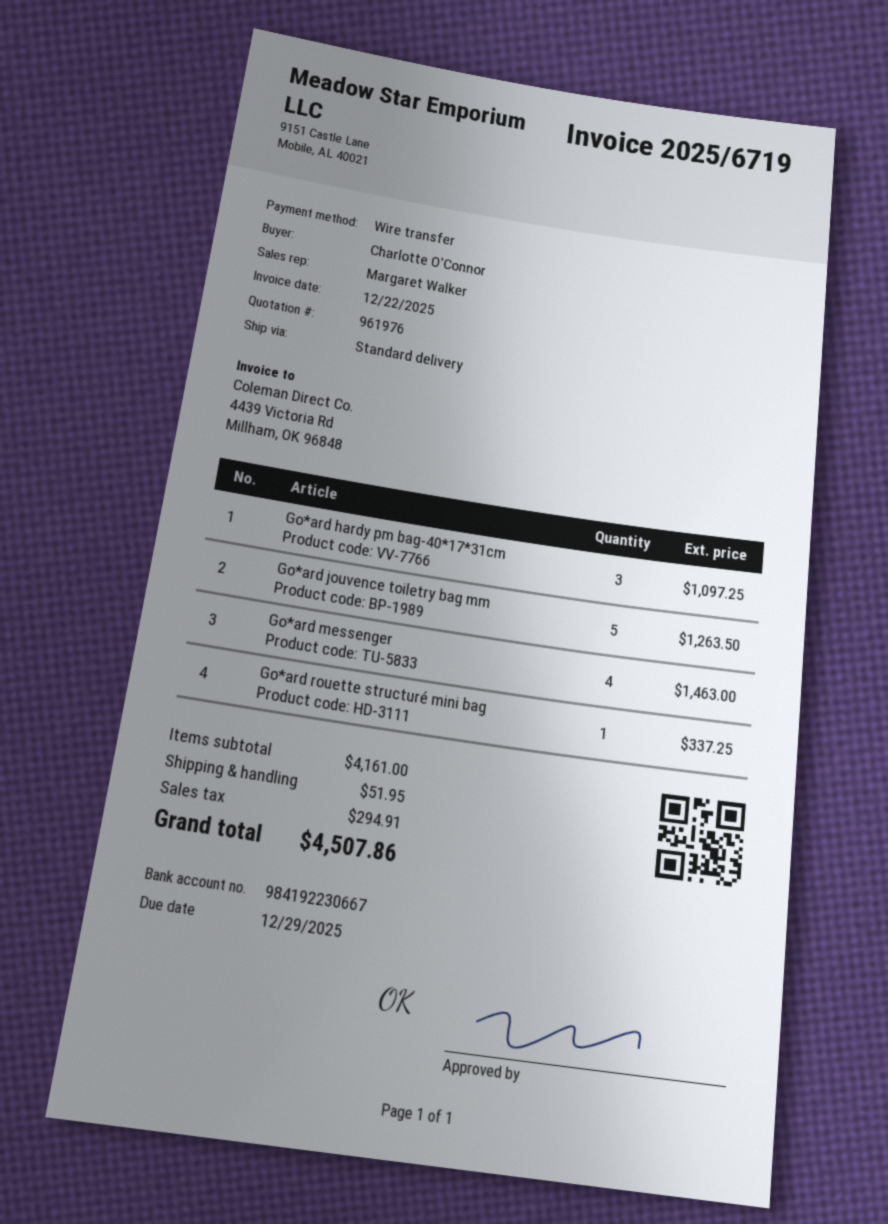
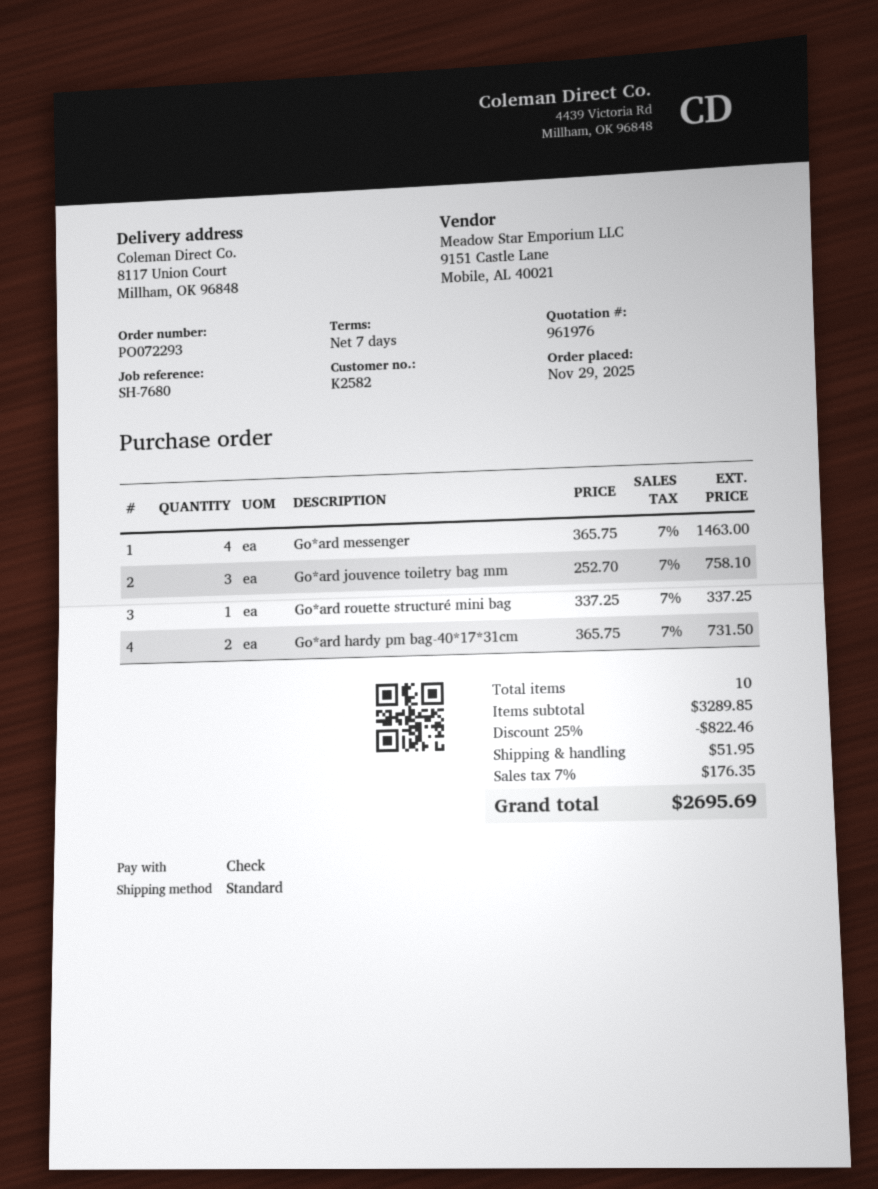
payment method: bank transfer -> cheque
Go*ard hardy pm bag-40*17*31cm: 3 for 1097.25 -> 2 for 731.50
Go*ard jouvence toiletry bag mm: 5 for 1263.50 -> 3 for 758.10
subtotal: 4161.00 -> 3289.85
discount: none -> 25% = 822.46
tax: 294.91 -> 176.35
total: 4507.86 -> 2695.69

